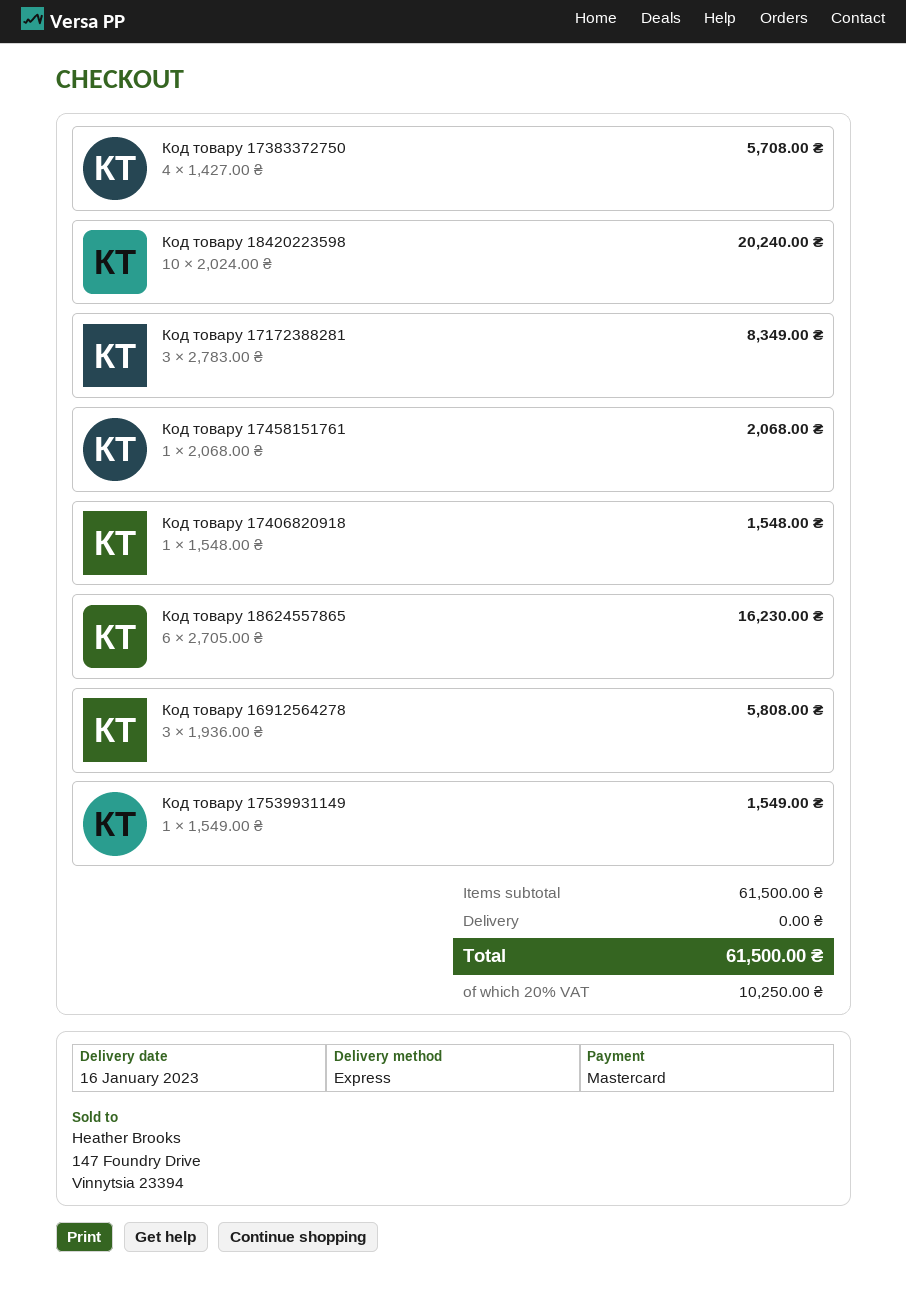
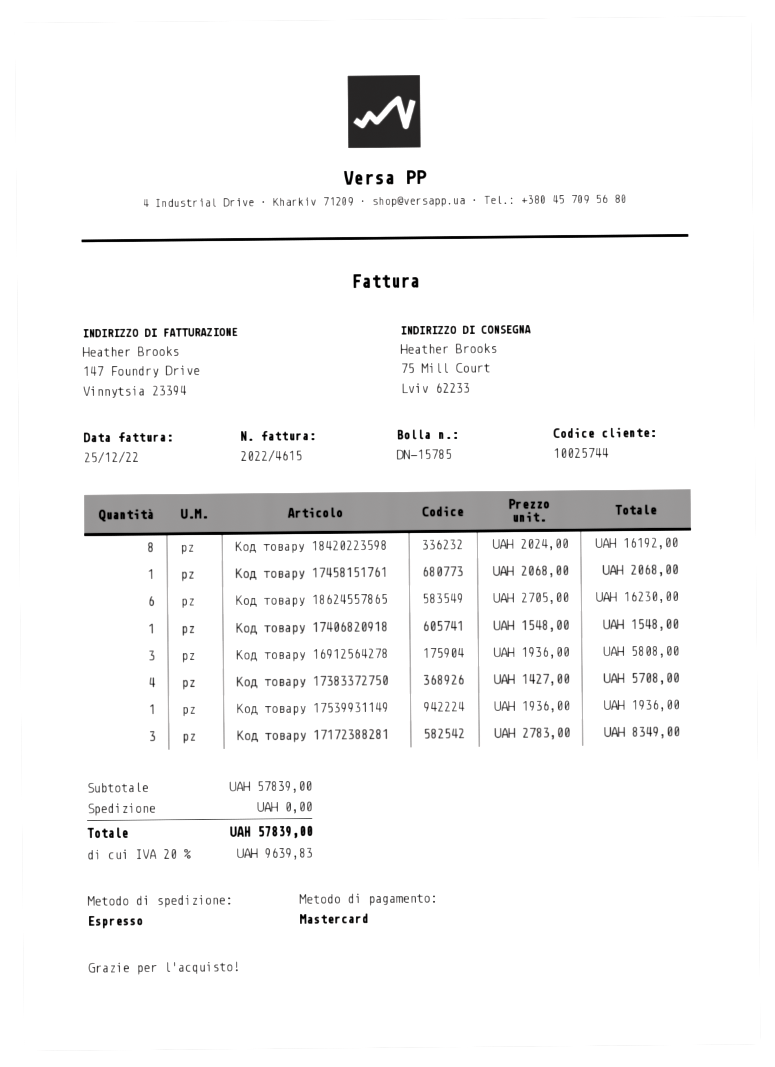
Код товару 18420223598: 10 x 2024.00 = 20240.00 -> 8 x 2024.00 = 16192.00
Код товару 17539931149: 1 x 1549.00 = 1549.00 -> 1 x 1936.00 = 1936.00
subtotal: 61500.00 -> 57839.00
tax: 20% = 10250.00 -> 20% = 9639.83
total: 61500.00 -> 57839.00

